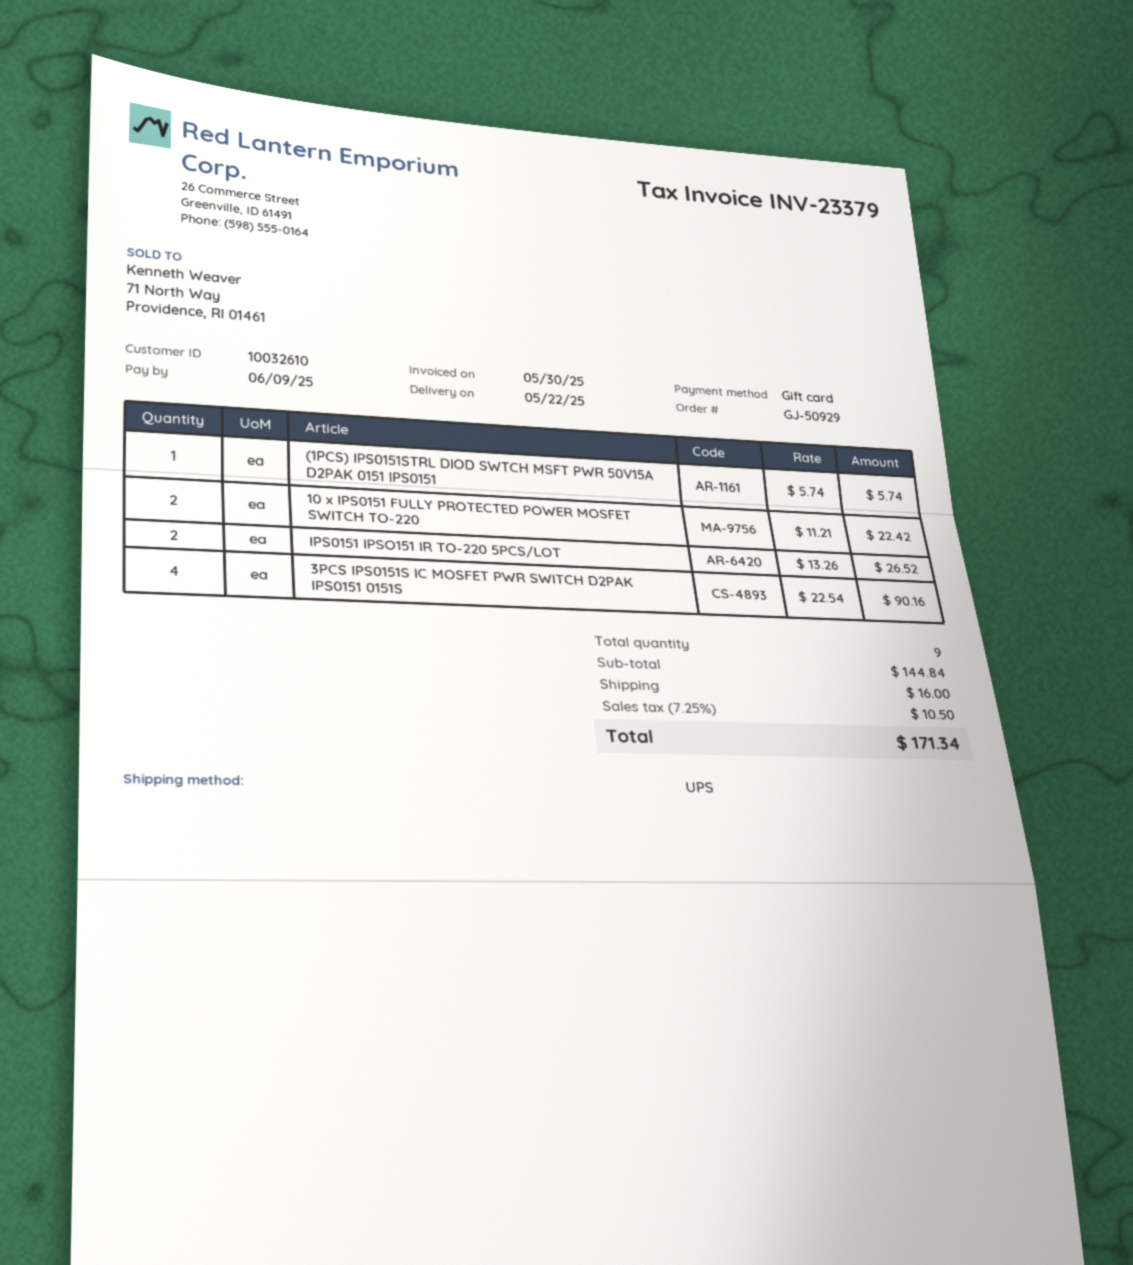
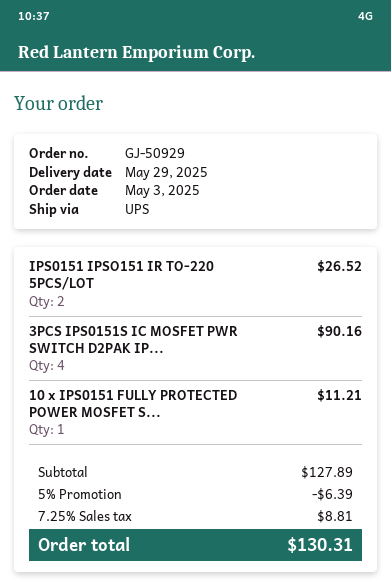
delivery date: 2025-05-22 -> 2025-05-29
(1PCS) IPS0151STRL DIOD SWTCH MSFT PWR 50V15A D2PAK 0151 IPS0151: 1 for 5.74 -> none
10 x IPS0151 FULLY PROTECTED POWER MOSFET SWITCH TO-220: 2 for 22.42 -> 1 for 11.21
subtotal: 144.84 -> 127.89
discount: none -> 5% = 6.39
shipping: 16.00 -> none
tax: 7.25% = 10.50 -> 7.25% = 8.81
total: 171.34 -> 130.31

